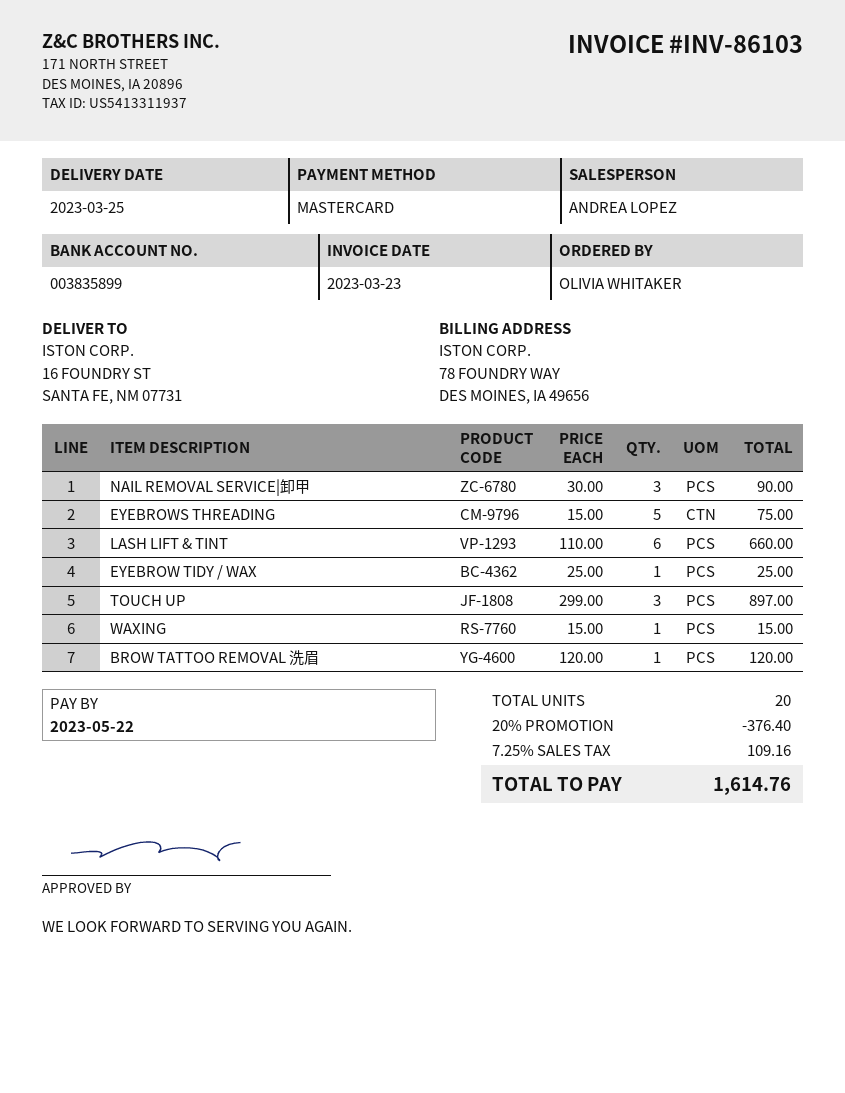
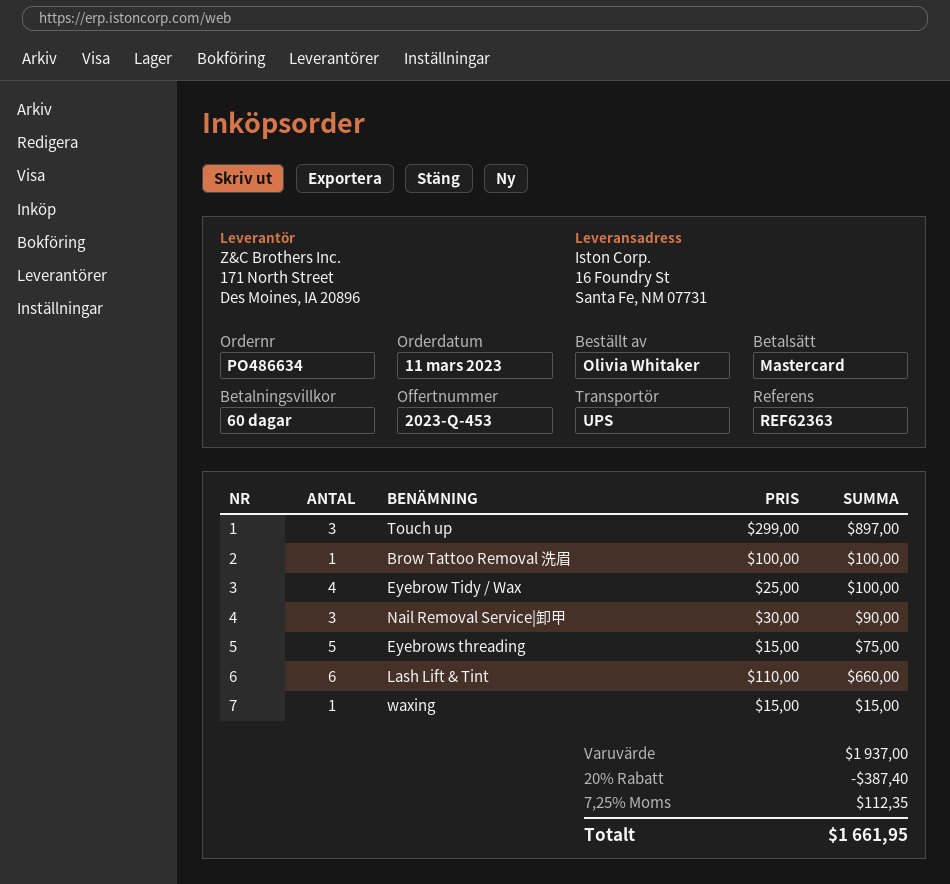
EYEBROW TIDY / WAX: 1 x 25.00 = 25.00 -> 4 x 25.00 = 100.00
BROW TATTOO REMOVAL 洗眉: 1 x 120.00 = 120.00 -> 1 x 100.00 = 100.00
discount: 20% = 376.40 -> 20% = 387.40
tax: 7.25% = 109.16 -> 7.25% = 112.35
total: 1614.76 -> 1661.95

